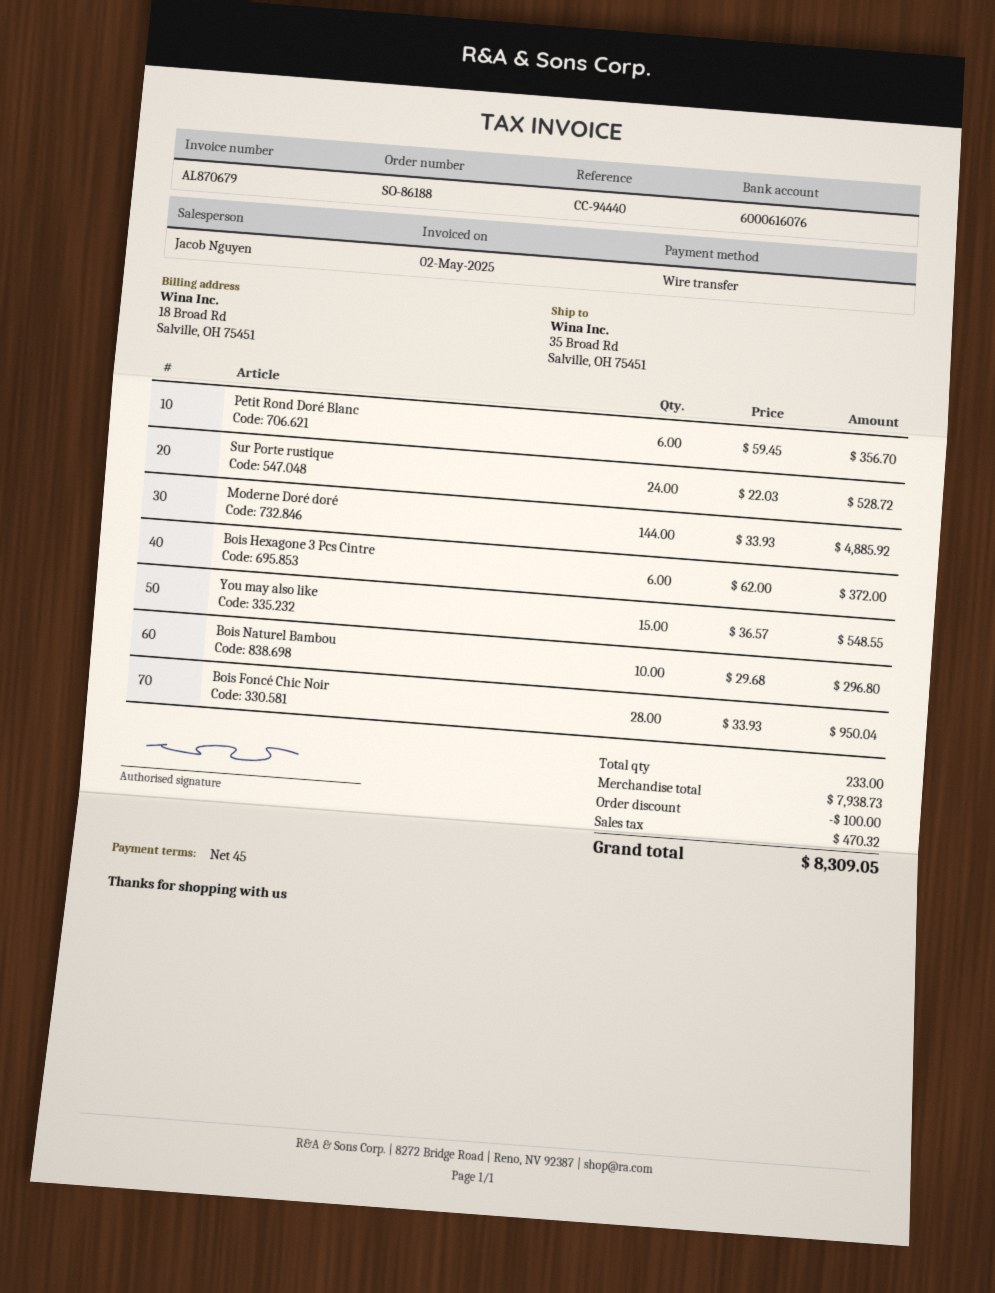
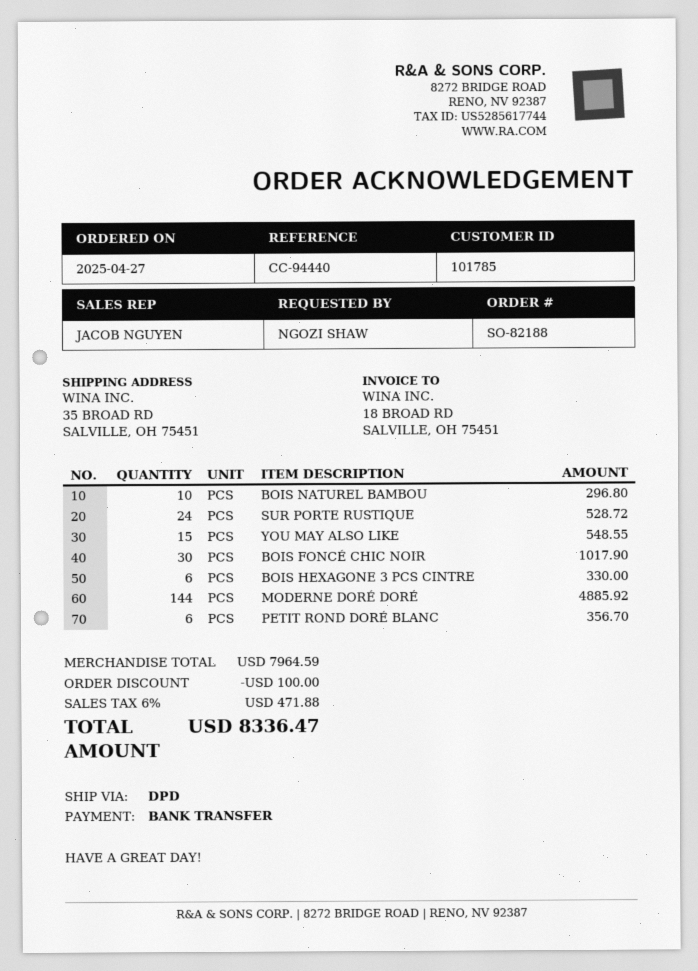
order number: SO-86188 -> SO-82188
Bois Hexagone 3 Pcs Cintre: 6 for 372.00 -> 6 for 330.00
Bois Foncé Chic Noir: 28 for 950.04 -> 30 for 1017.90
subtotal: 7938.73 -> 7964.59
tax: 470.32 -> 471.88
total: 8309.05 -> 8336.47

